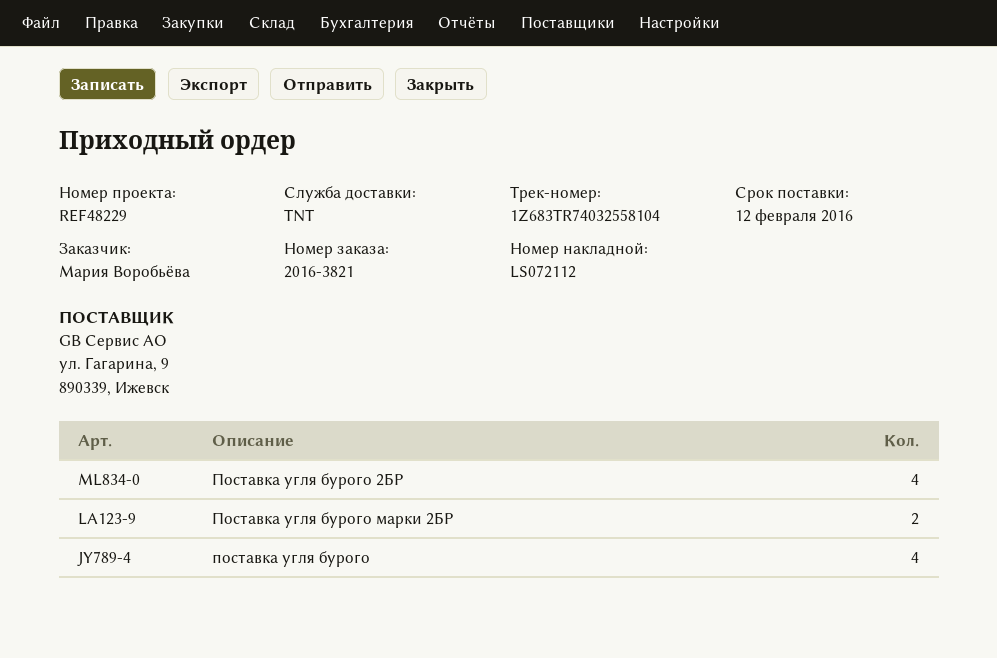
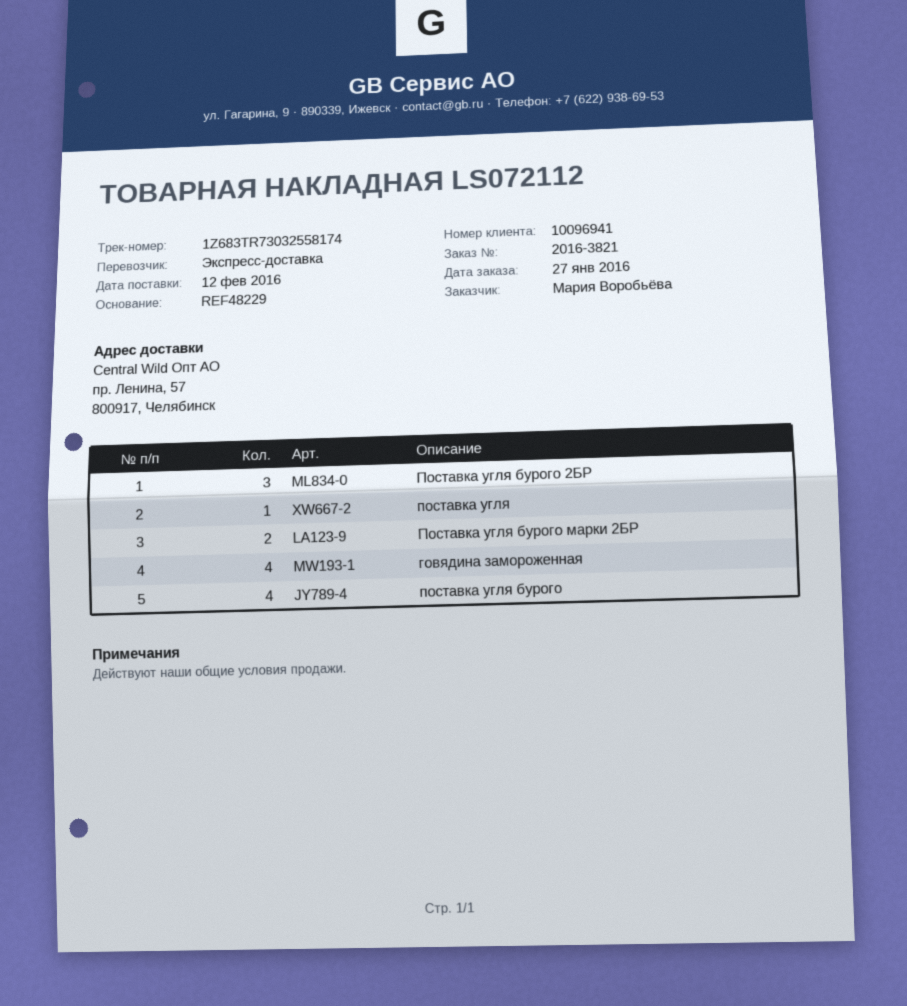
shipping method: TNT -> express
tracking number: 1Z683TR74032558104 -> 1Z683TR73032558174
Поставка угля бурого 2БР: 4 -> 3
поставка угля: none -> 1
говядина замороженная: none -> 4

